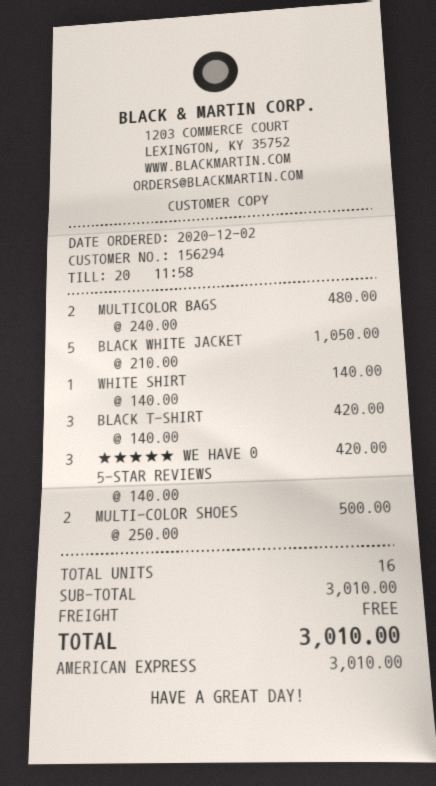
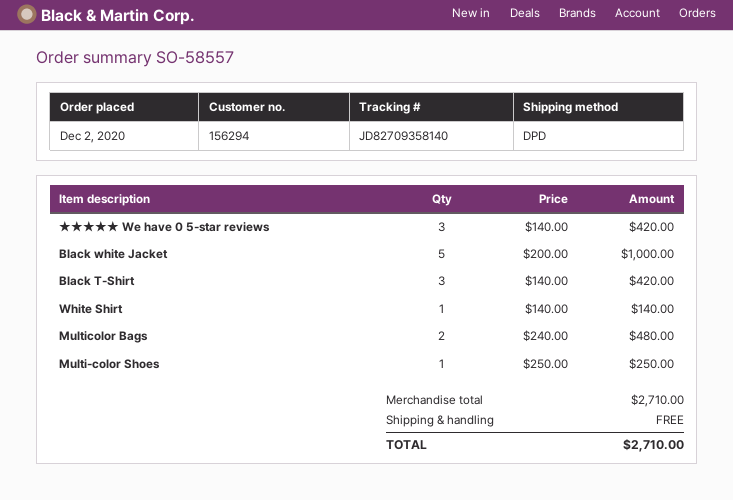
BLACK WHITE JACKET: 5 x 210.00 = 1050.00 -> 5 x 200.00 = 1000.00
MULTI-COLOR SHOES: 2 x 250.00 = 500.00 -> 1 x 250.00 = 250.00
subtotal: 3010.00 -> 2710.00
total: 3010.00 -> 2710.00

